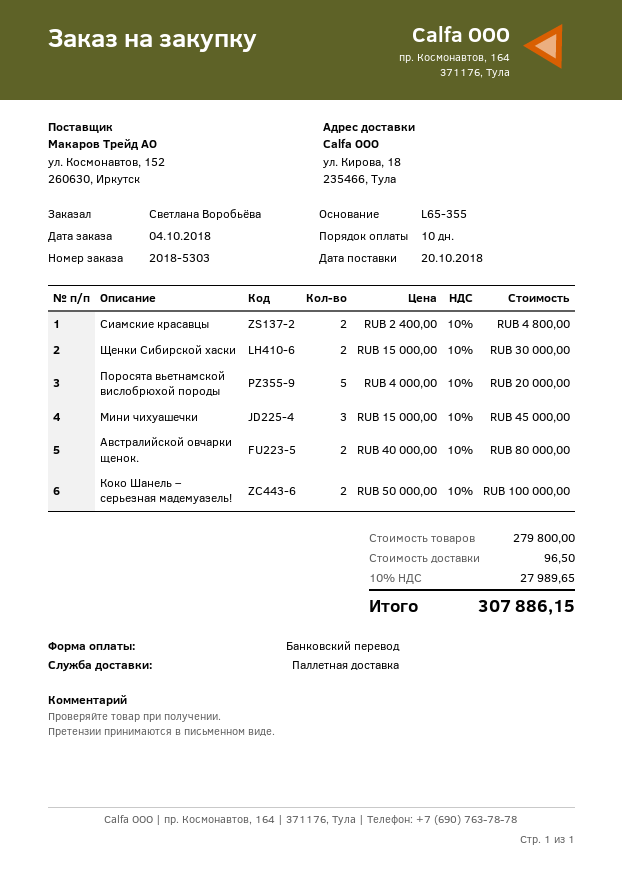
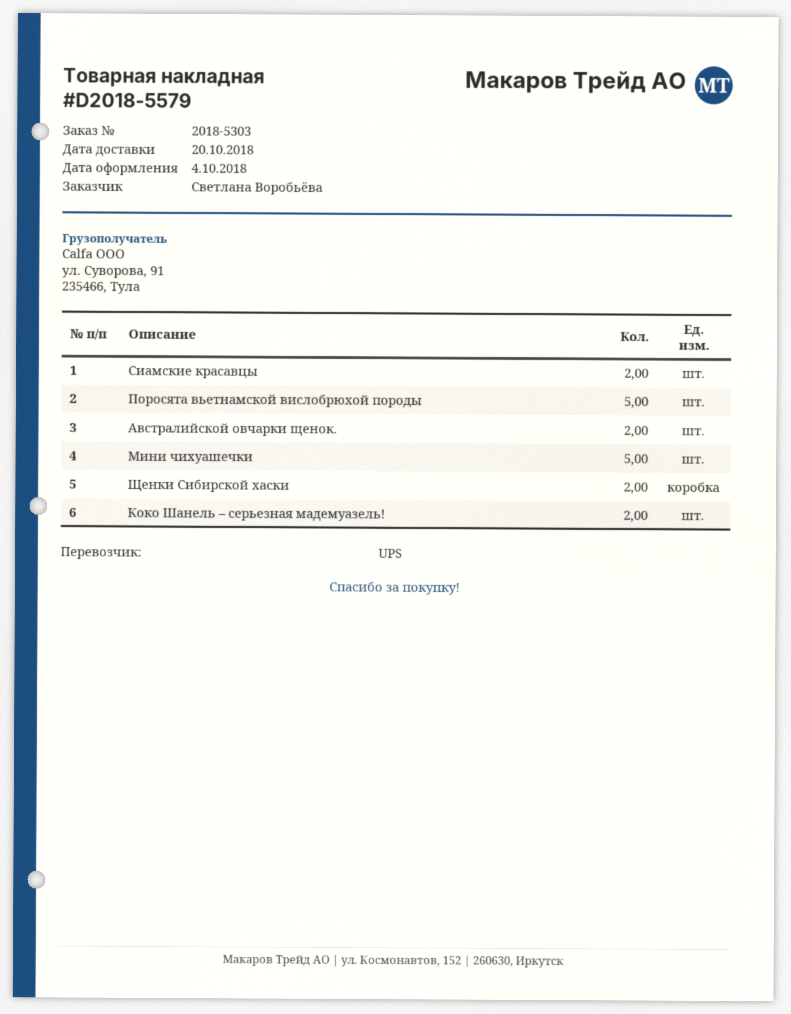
shipping method: pallet freight -> UPS
ship to: ул. Кирова, 18, 235466, Тула -> ул. Суворова, 91, 235466, Тула
Мини чихуашечки: 3 -> 5

